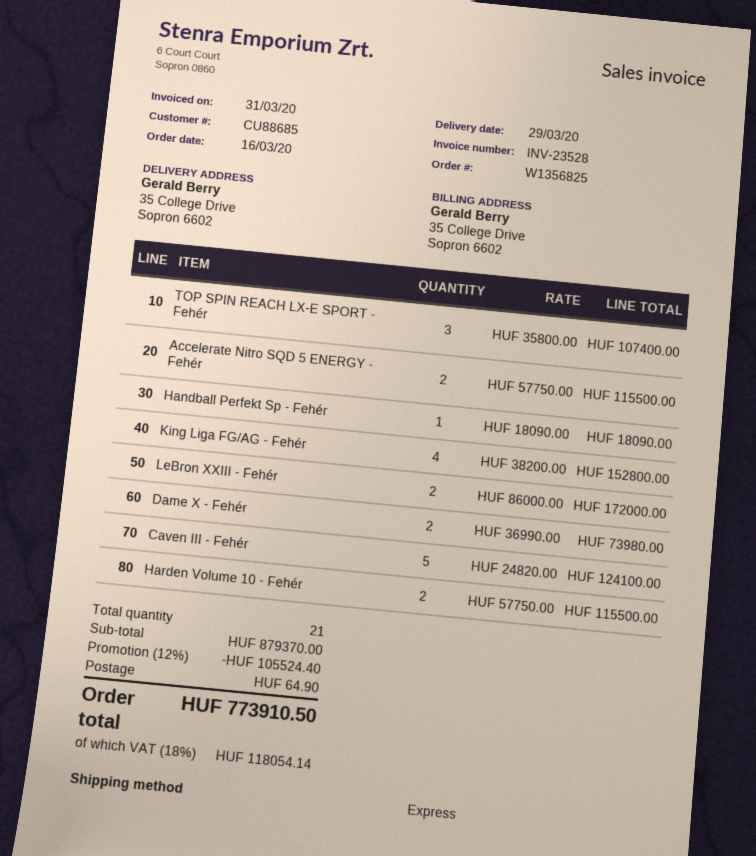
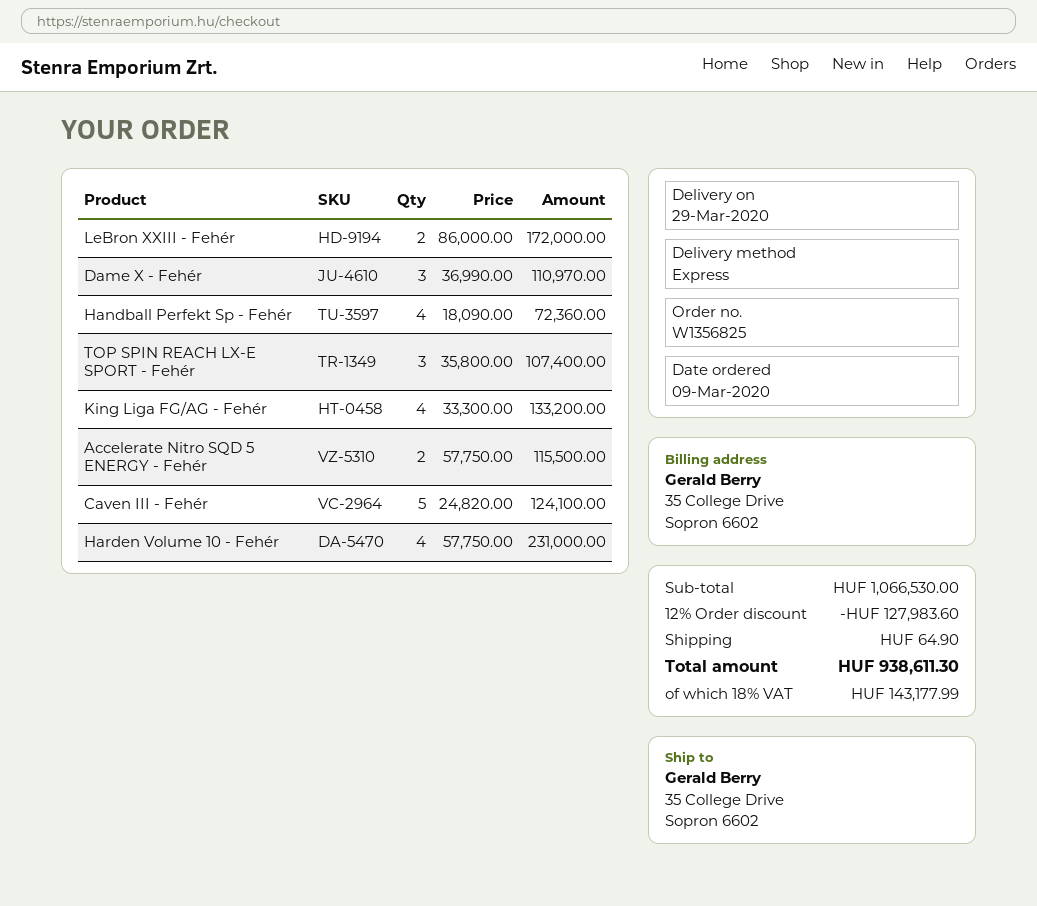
order date: 2020-03-16 -> 2020-03-09
Handball Perfekt Sp - Fehér: 1 x 18090.00 = 18090.00 -> 4 x 18090.00 = 72360.00
King Liga FG/AG - Fehér: 4 x 38200.00 = 152800.00 -> 4 x 33300.00 = 133200.00
Dame X - Fehér: 2 x 36990.00 = 73980.00 -> 3 x 36990.00 = 110970.00
Harden Volume 10 - Fehér: 2 x 57750.00 = 115500.00 -> 4 x 57750.00 = 231000.00
subtotal: 879370.00 -> 1066530.00
discount: 12% = 105524.40 -> 12% = 127983.60
tax: 18% = 118054.14 -> 18% = 143177.99
total: 773910.50 -> 938611.30

